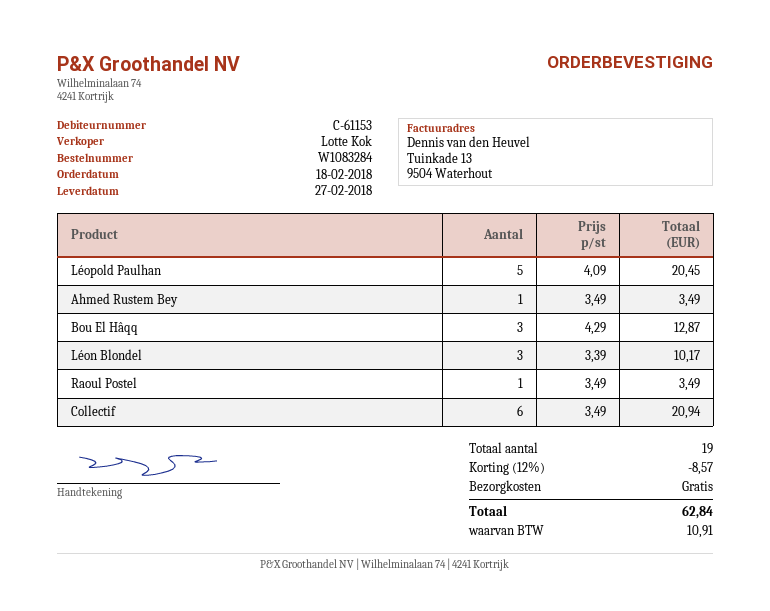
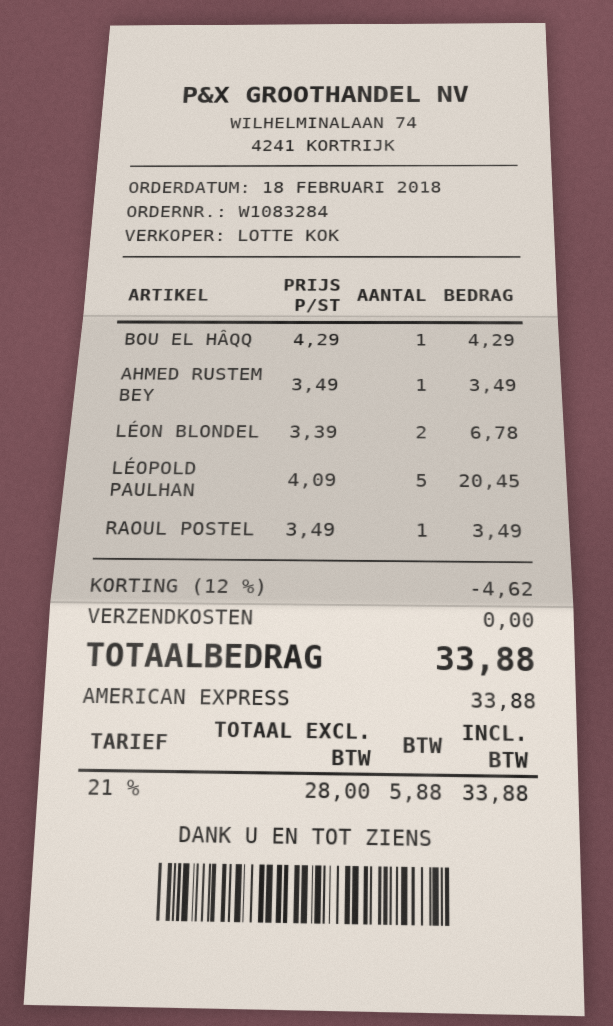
Bou El Hâqq: 3 x 4.29 = 12.87 -> 1 x 4.29 = 4.29
Léon Blondel: 3 x 3.39 = 10.17 -> 2 x 3.39 = 6.78
Collectif: 6 x 3.49 = 20.94 -> none
discount: 12% = 8.57 -> 12% = 4.62
tax: 10.91 -> 5.88
total: 62.84 -> 33.88

